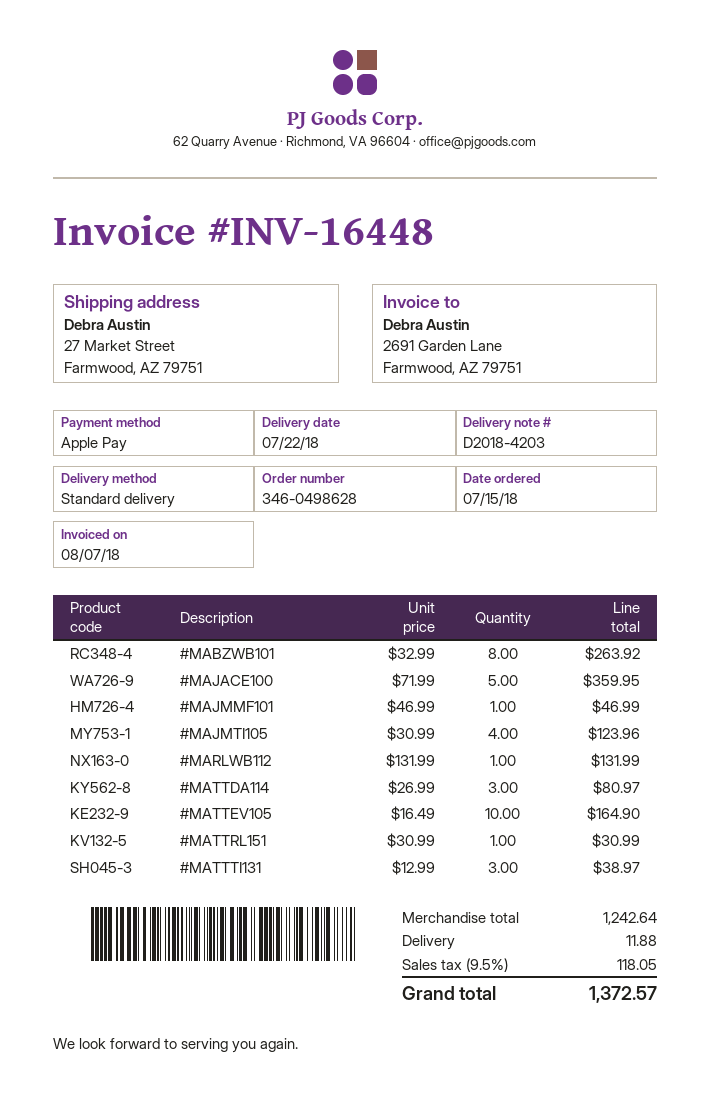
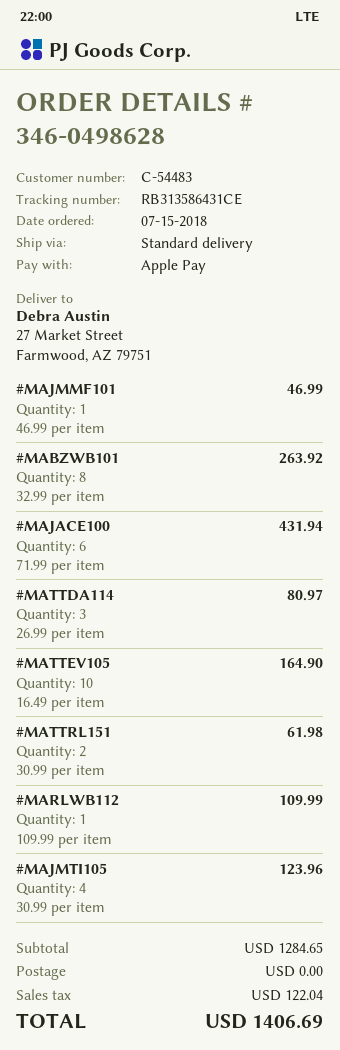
#MAJACE100: 5 x 71.99 = 359.95 -> 6 x 71.99 = 431.94
#MARLWB112: 1 x 131.99 = 131.99 -> 1 x 109.99 = 109.99
#MATTRL151: 1 x 30.99 = 30.99 -> 2 x 30.99 = 61.98
#MATTTI131: 3 x 12.99 = 38.97 -> none
subtotal: 1242.64 -> 1284.65
shipping: 11.88 -> 0.00
tax: 118.05 -> 122.04
total: 1372.57 -> 1406.69

